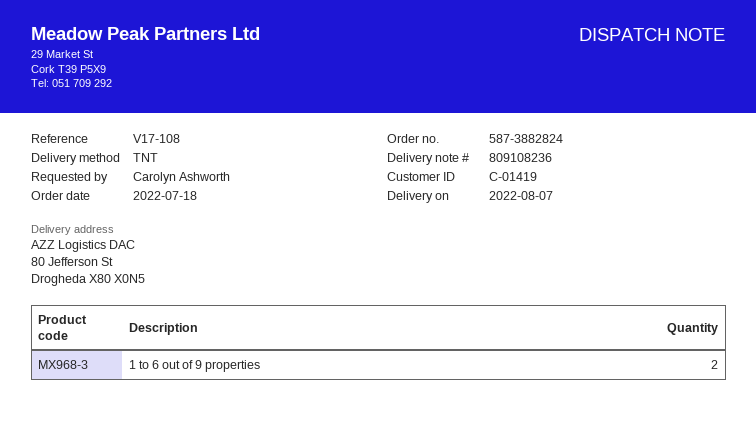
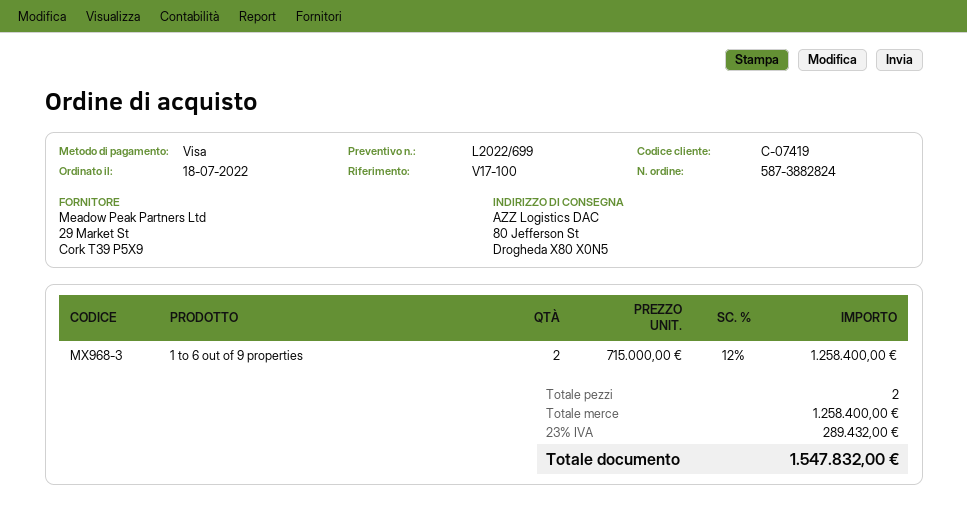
customer number: C-01419 -> C-07419
reference: V17-108 -> V17-100

